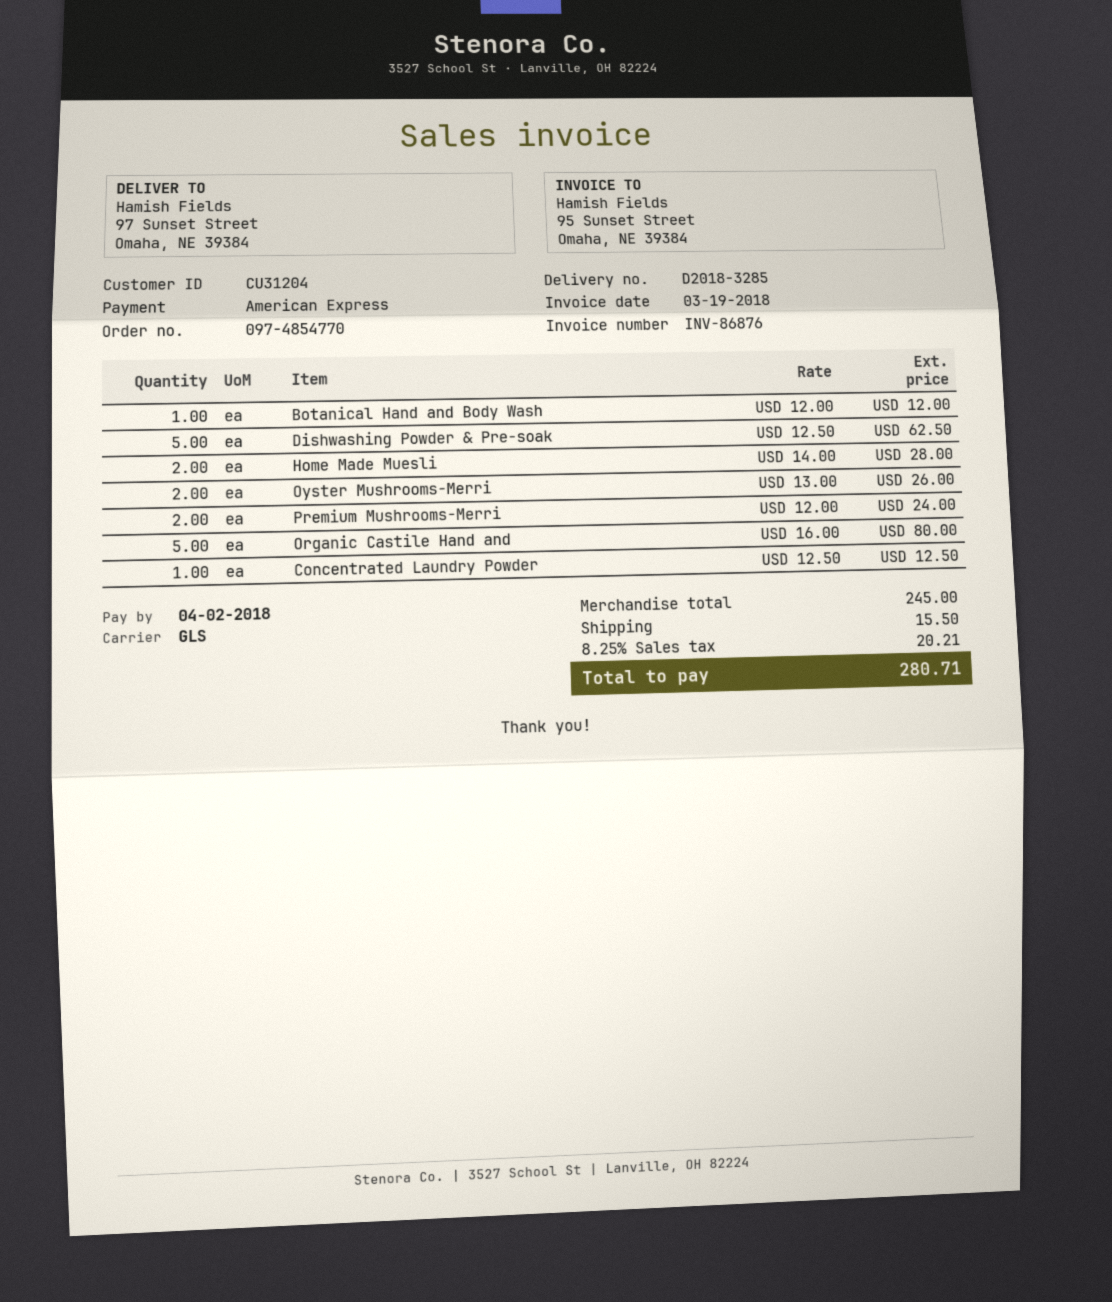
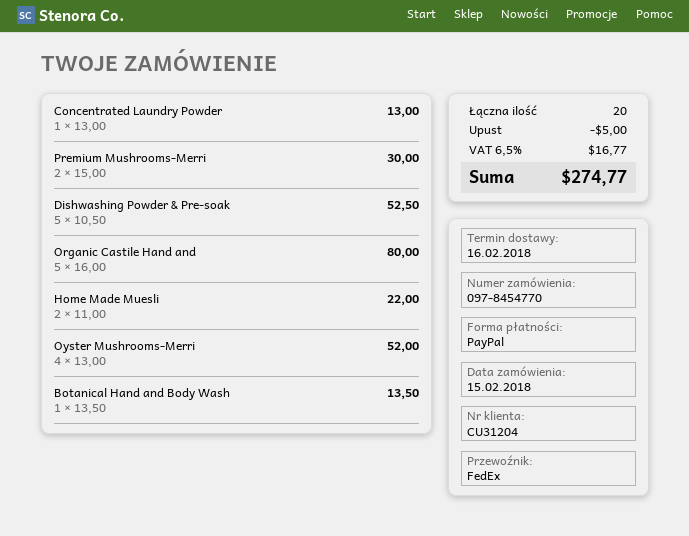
order number: 097-4854770 -> 097-8454770
payment method: American Express -> PayPal
shipping method: GLS -> FedEx
Botanical Hand and Body Wash: 1 x 12.00 = 12.00 -> 1 x 13.50 = 13.50
Dishwashing Powder & Pre-soak: 5 x 12.50 = 62.50 -> 5 x 10.50 = 52.50
Home Made Muesli: 2 x 14.00 = 28.00 -> 2 x 11.00 = 22.00
Oyster Mushrooms-Merri: 2 x 13.00 = 26.00 -> 4 x 13.00 = 52.00
Premium Mushrooms-Merri: 2 x 12.00 = 24.00 -> 2 x 15.00 = 30.00
Concentrated Laundry Powder: 1 x 12.50 = 12.50 -> 1 x 13.00 = 13.00
discount: none -> 5.00
shipping: 15.50 -> none
tax: 8.25% = 20.21 -> 6.5% = 16.77
total: 280.71 -> 274.77

